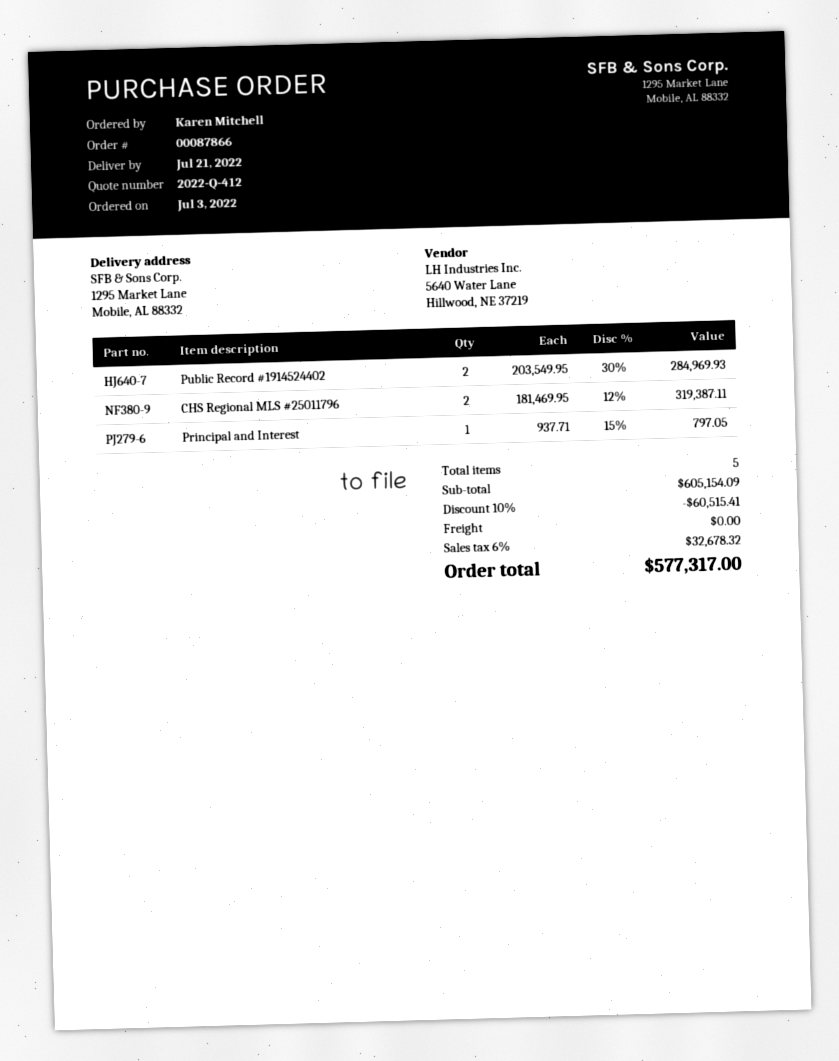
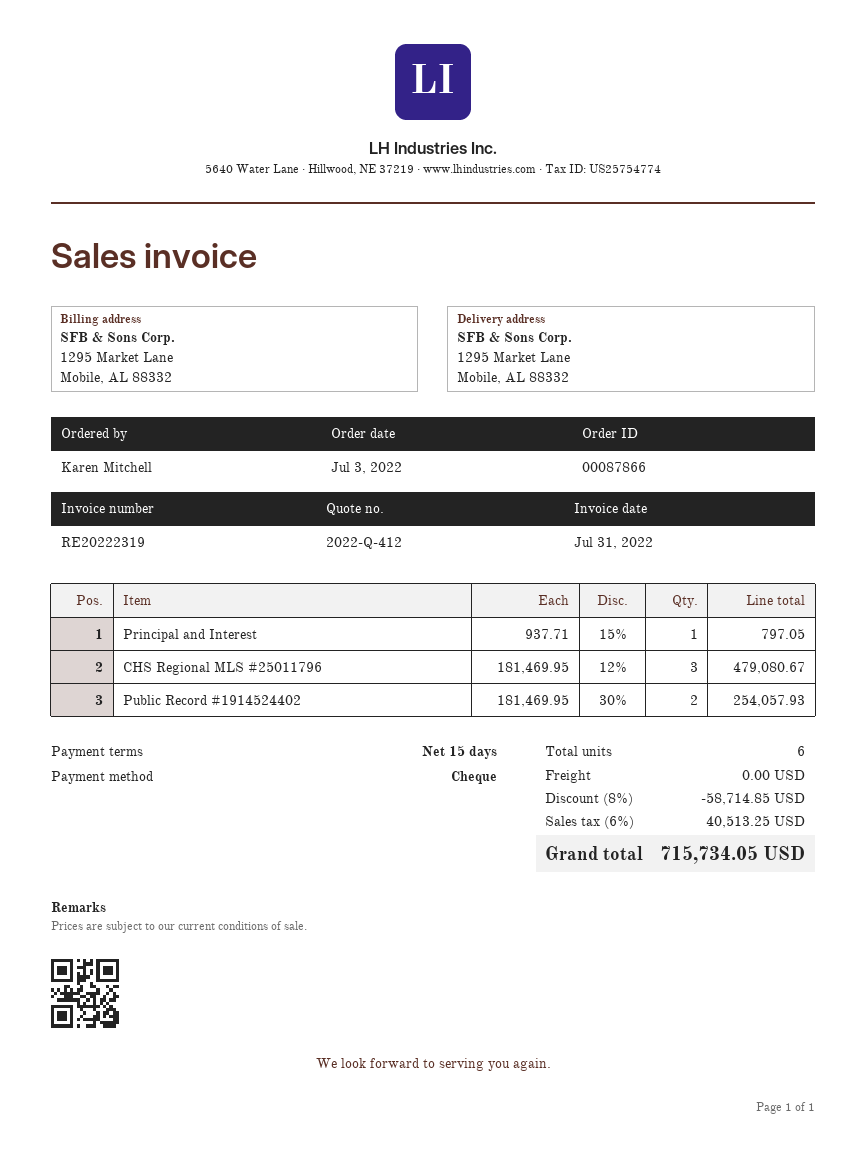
Public Record #1914524402: 2 x 203549.95 - 30% = 284969.93 -> 2 x 181469.95 - 30% = 254057.93
CHS Regional MLS #25011796: 2 x 181469.95 - 12% = 319387.11 -> 3 x 181469.95 - 12% = 479080.67
total quantity: 5 -> 6
discount: 10% = 60515.41 -> 8% = 58714.85
tax: 6% = 32678.32 -> 6% = 40513.25
total: 577317.00 -> 715734.05

